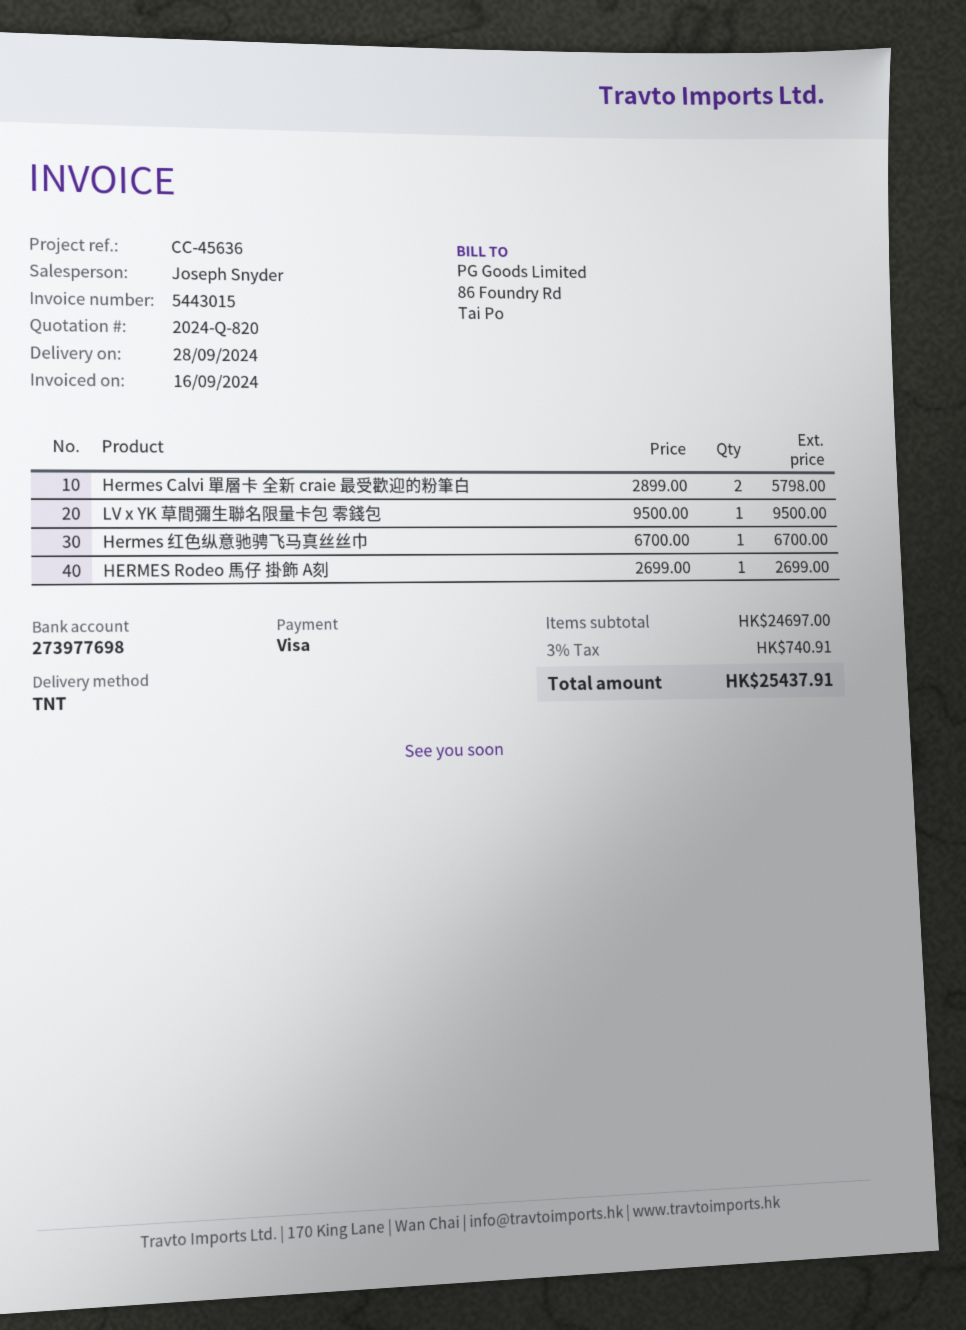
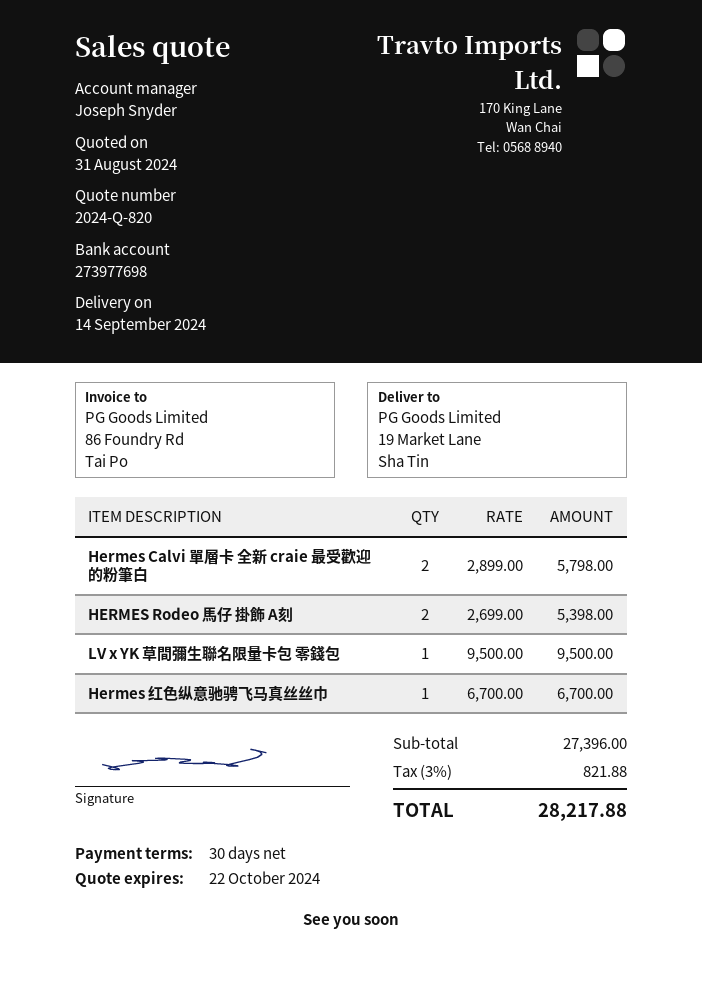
delivery date: 2024-09-28 -> 2024-09-14
HERMES Rodeo 馬仔 掛飾 A刻: 1 x 2699.00 = 2699.00 -> 2 x 2699.00 = 5398.00
subtotal: 24697.00 -> 27396.00
tax: 3% = 740.91 -> 3% = 821.88
total: 25437.91 -> 28217.88

